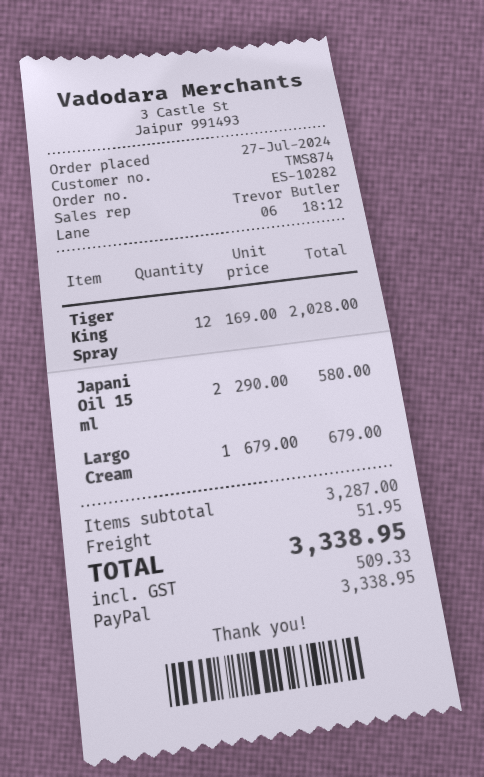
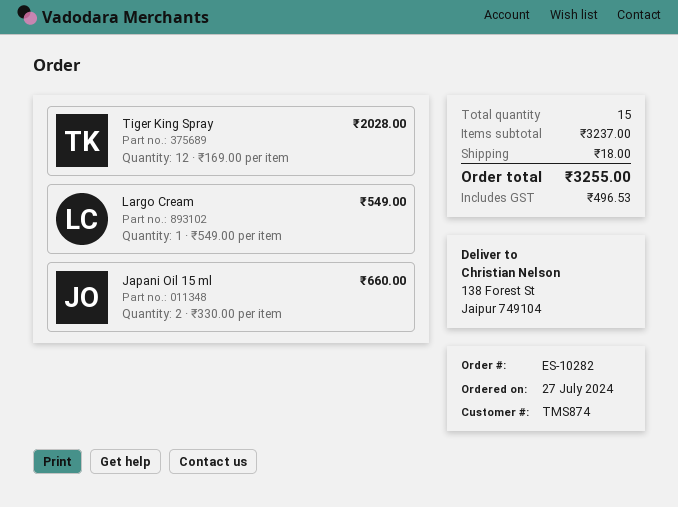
Japani Oil 15 ml: 2 x 290.00 = 580.00 -> 2 x 330.00 = 660.00
Largo Cream: 1 x 679.00 = 679.00 -> 1 x 549.00 = 549.00
subtotal: 3287.00 -> 3237.00
shipping: 51.95 -> 18.00
tax: 509.33 -> 496.53
total: 3338.95 -> 3255.00

